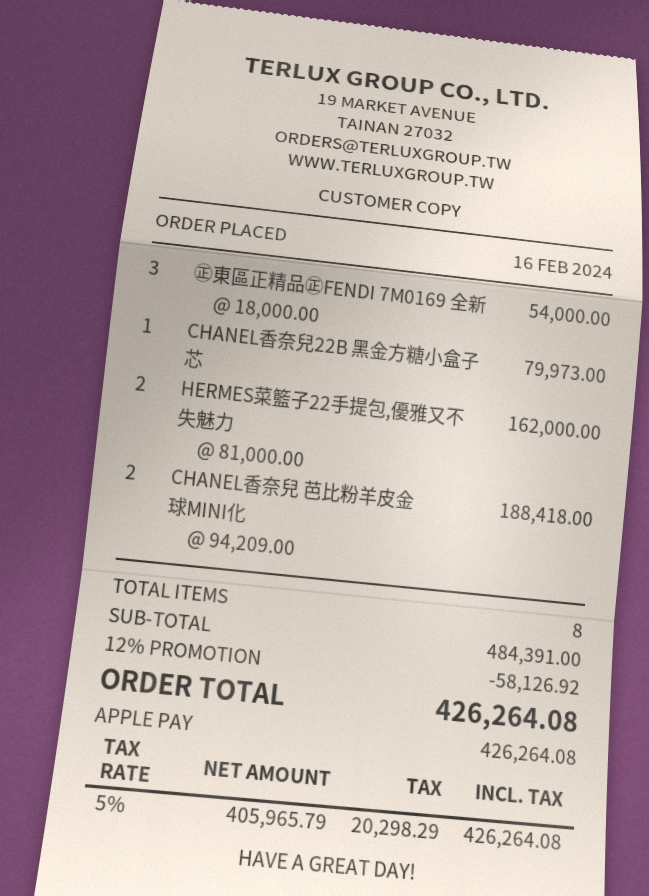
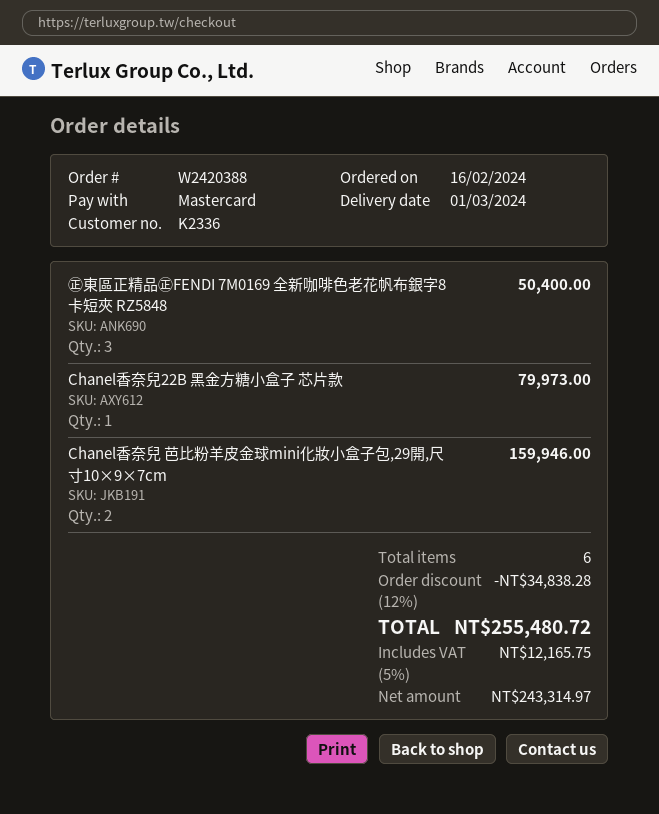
payment method: Apple Pay -> Mastercard
㊣東區正精品㊣FENDI 7M0169 全新: 3 for 54000.00 -> 3 for 50400.00
HERMES菜籃子22手提包,優雅又不失魅力: 2 for 162000.00 -> none
CHANEL香奈兒 芭比粉羊皮金球MINI化: 2 for 188418.00 -> 2 for 159946.00
total quantity: 8 -> 6
discount: 12% = 58126.92 -> 12% = 34838.28
net: 405965.79 -> 243314.97
tax: 5% = 20298.29 -> 5% = 12165.75
total: 426264.08 -> 255480.72

